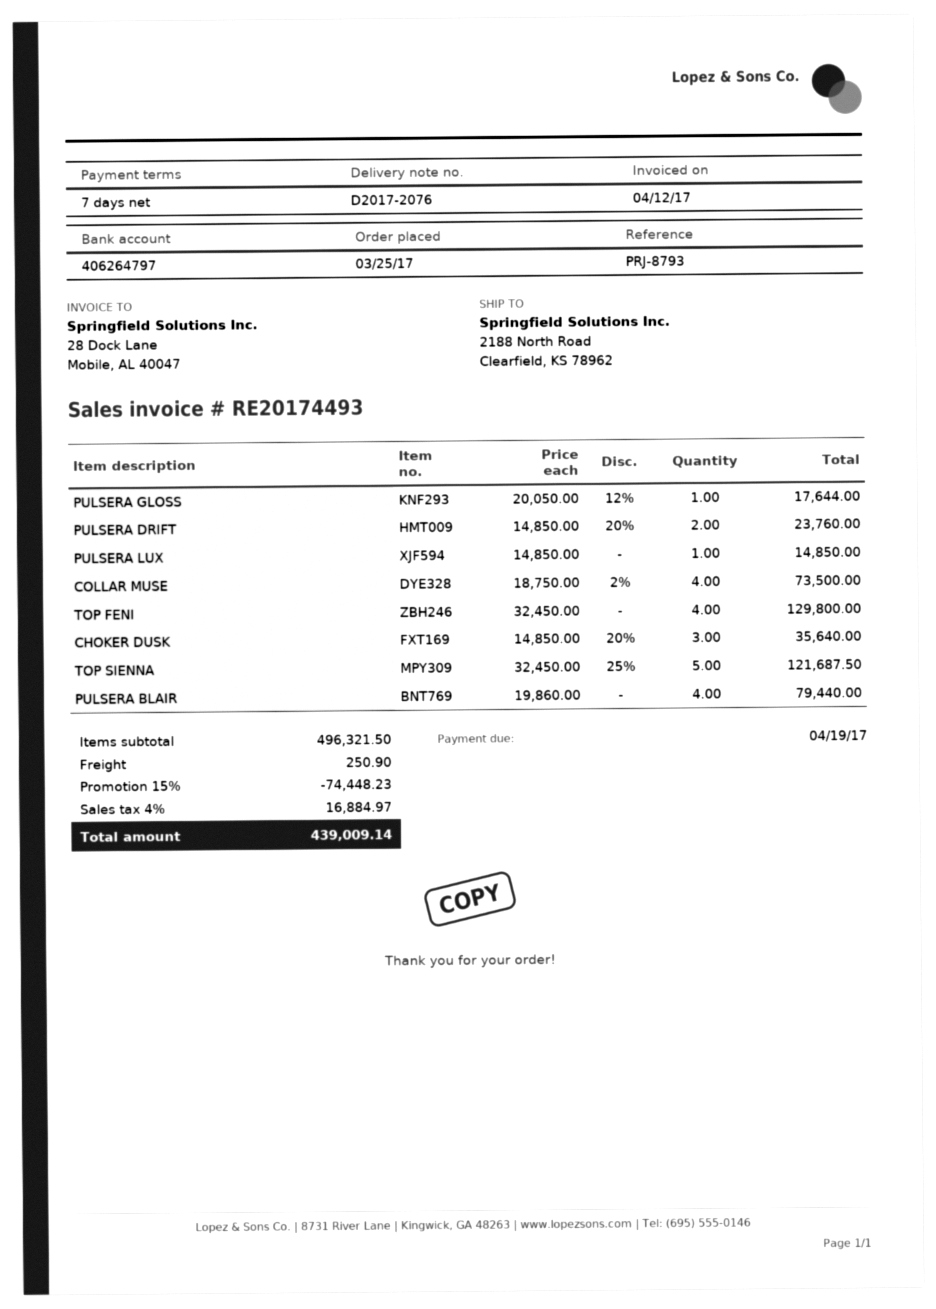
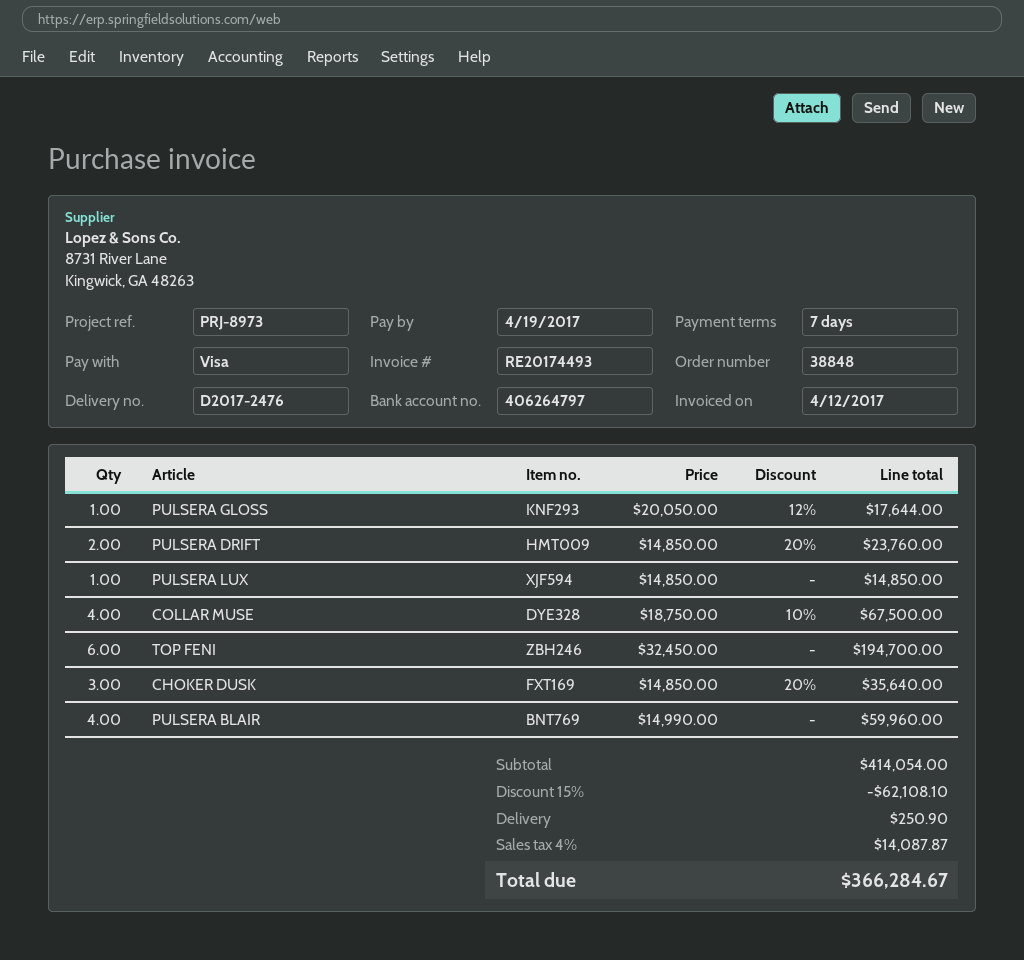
delivery note number: D2017-2076 -> D2017-2476
reference: PRJ-8793 -> PRJ-8973
COLLAR MUSE: 4 x 18750.00 - 2% = 73500.00 -> 4 x 18750.00 - 10% = 67500.00
TOP FENI: 4 x 32450.00 = 129800.00 -> 6 x 32450.00 = 194700.00
TOP SIENNA: 5 x 32450.00 - 25% = 121687.50 -> none
PULSERA BLAIR: 4 x 19860.00 = 79440.00 -> 4 x 14990.00 = 59960.00
subtotal: 496321.50 -> 414054.00
discount: 15% = 74448.23 -> 15% = 62108.10
tax: 4% = 16884.97 -> 4% = 14087.87
total: 439009.14 -> 366284.67

